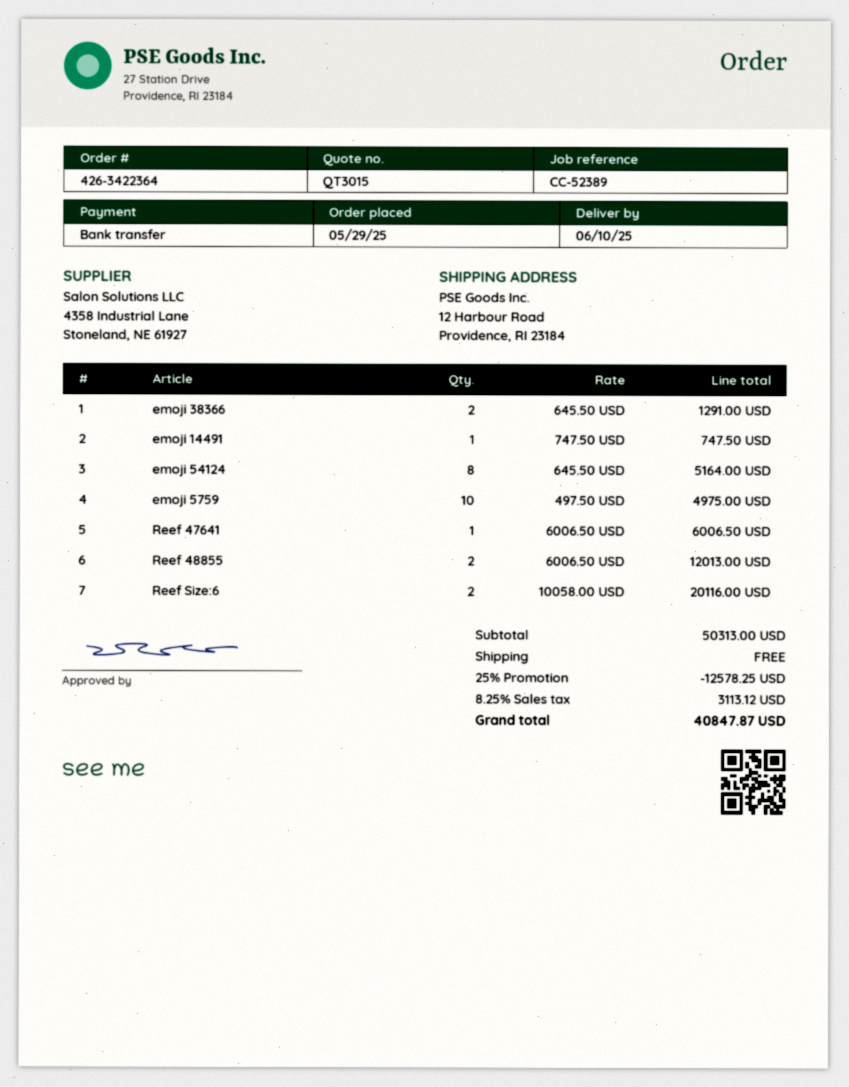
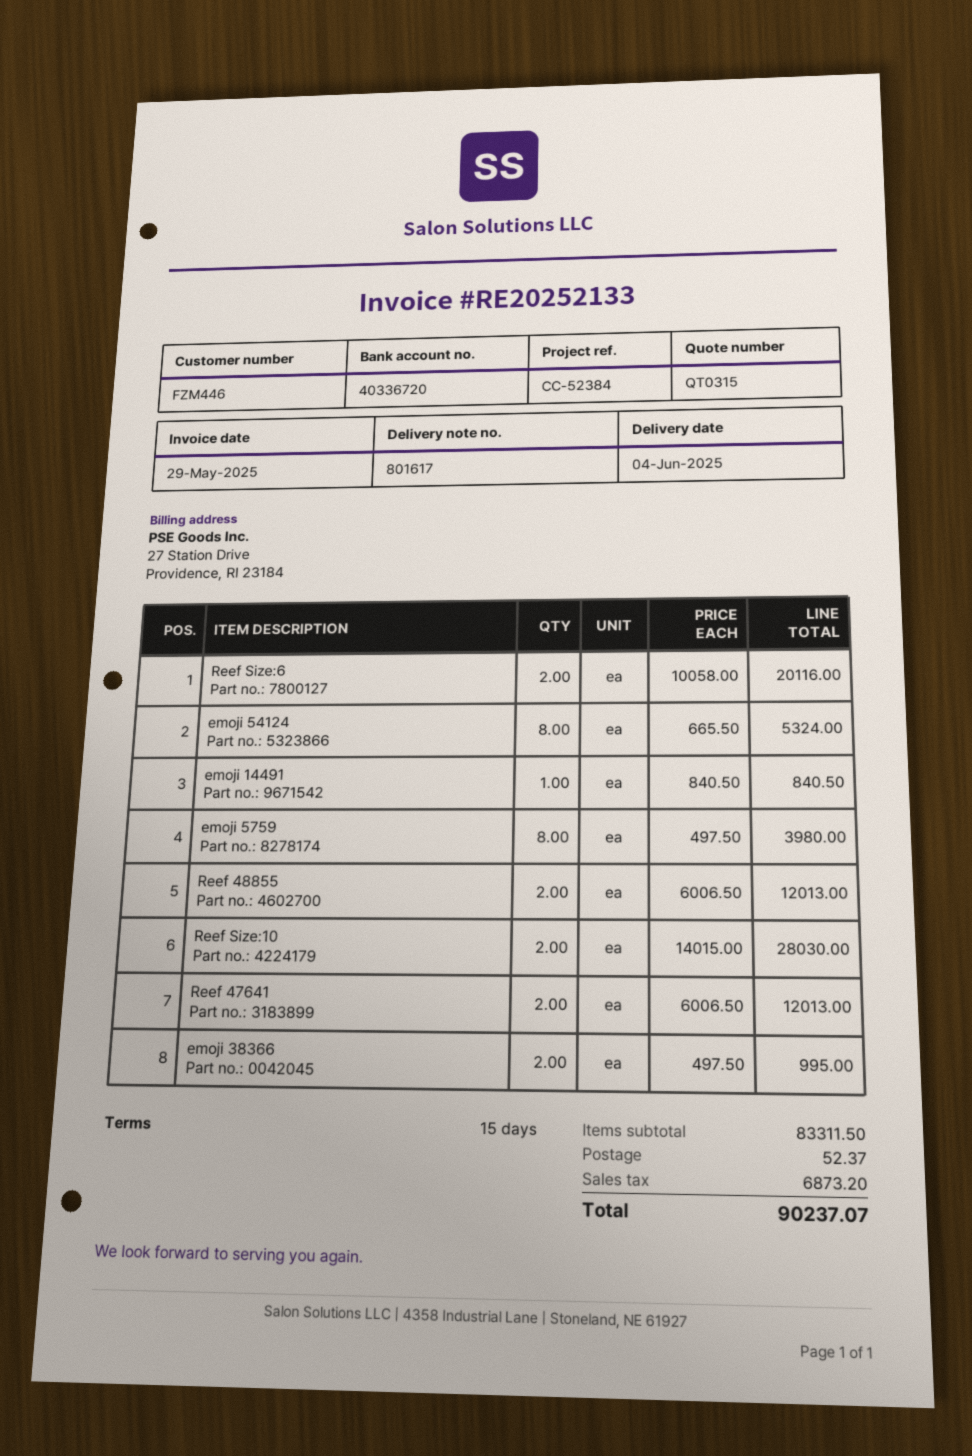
quote number: QT3015 -> QT0315
delivery date: 2025-06-10 -> 2025-06-04
reference: CC-52389 -> CC-52384
emoji 38366: 2 x 645.50 = 1291.00 -> 2 x 497.50 = 995.00
emoji 14491: 1 x 747.50 = 747.50 -> 1 x 840.50 = 840.50
emoji 54124: 8 x 645.50 = 5164.00 -> 8 x 665.50 = 5324.00
emoji 5759: 10 x 497.50 = 4975.00 -> 8 x 497.50 = 3980.00
Reef 47641: 1 x 6006.50 = 6006.50 -> 2 x 6006.50 = 12013.00
Reef Size:10: none -> 2 x 14015.00 = 28030.00
subtotal: 50313.00 -> 83311.50
discount: 25% = 12578.25 -> none
shipping: 0.00 -> 52.37
tax: 3113.12 -> 6873.20
total: 40847.87 -> 90237.07

